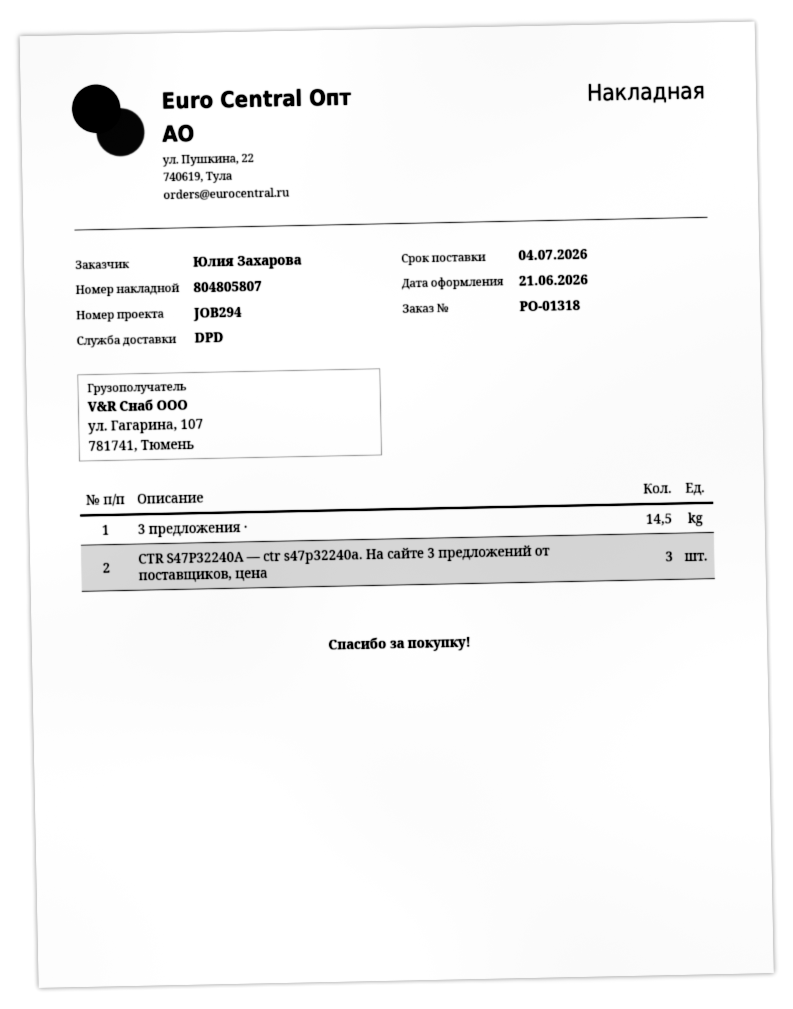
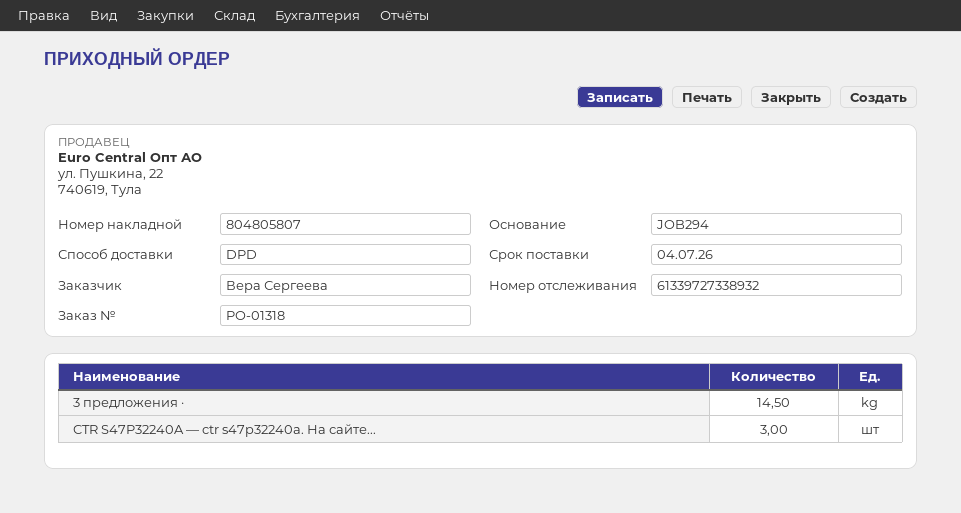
ordered by: Юлия Захарова -> Вера Сергеева

